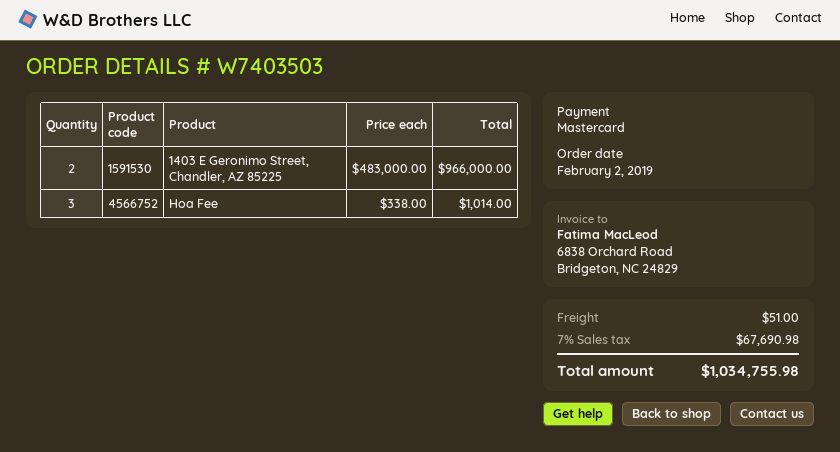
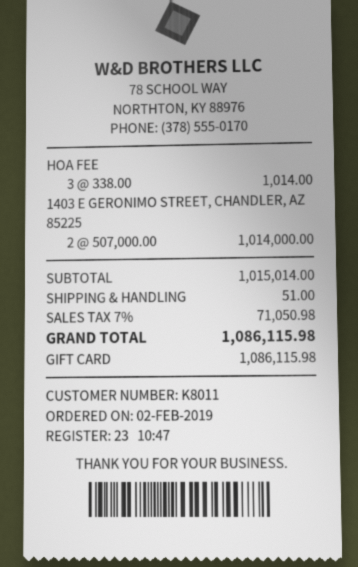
payment method: Mastercard -> gift card
1403 E Geronimo Street, Chandler, AZ 85225: 2 x 483000.00 = 966000.00 -> 2 x 507000.00 = 1014000.00
tax: 7% = 67690.98 -> 7% = 71050.98
total: 1034755.98 -> 1086115.98

